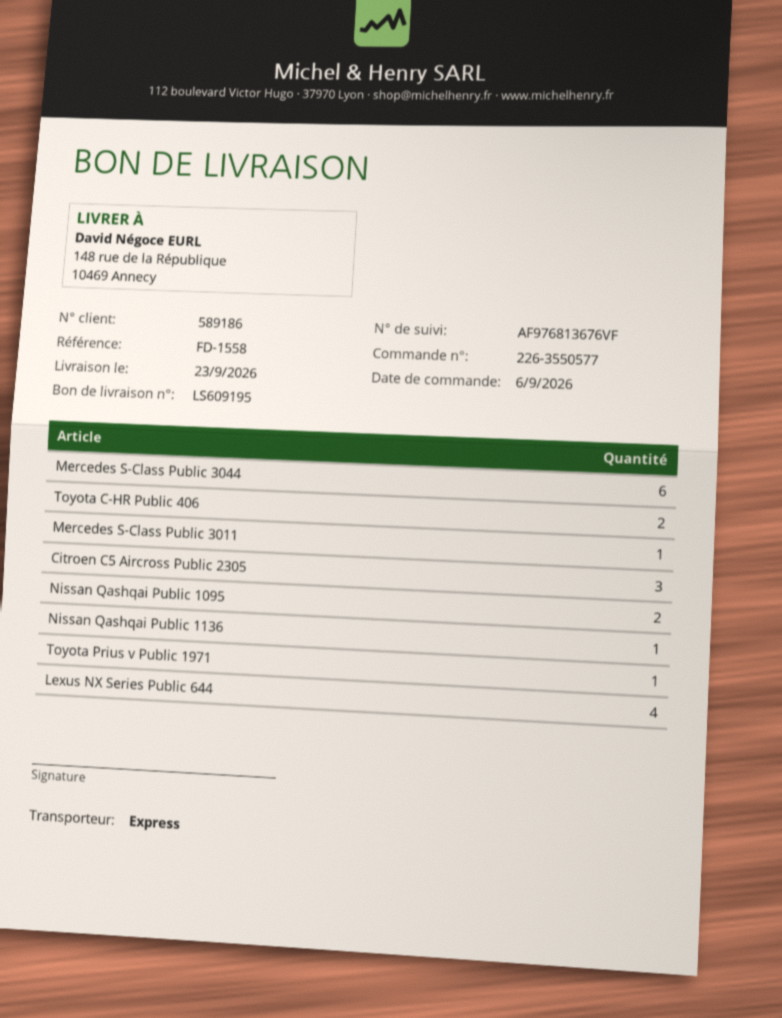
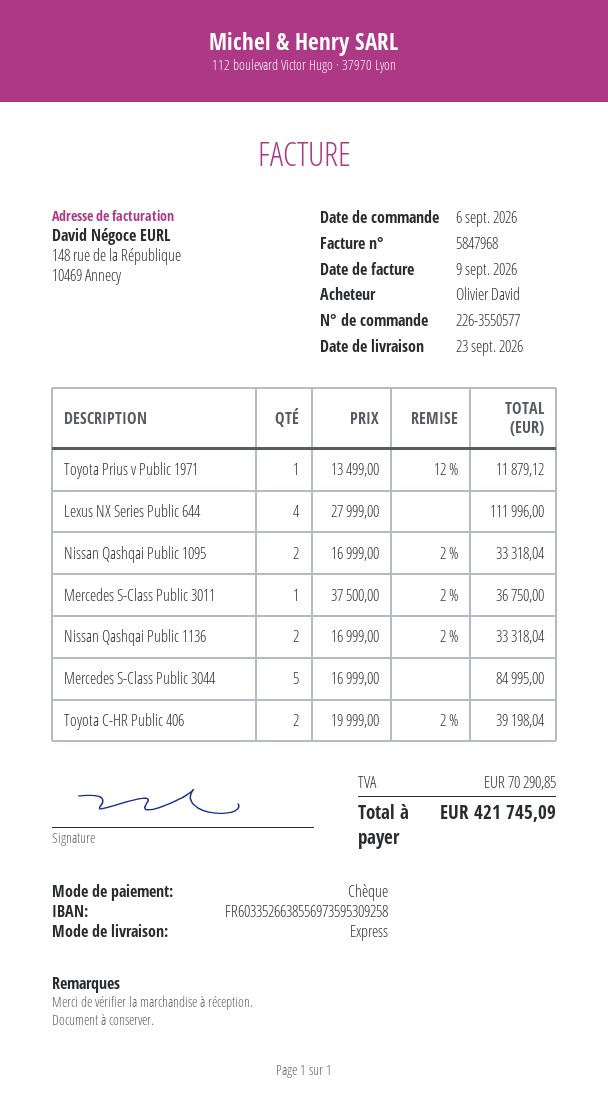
Mercedes S-Class Public 3044: 6 -> 5
Citroen C5 Aircross Public 2305: 3 -> none
Nissan Qashqai Public 1136: 1 -> 2

